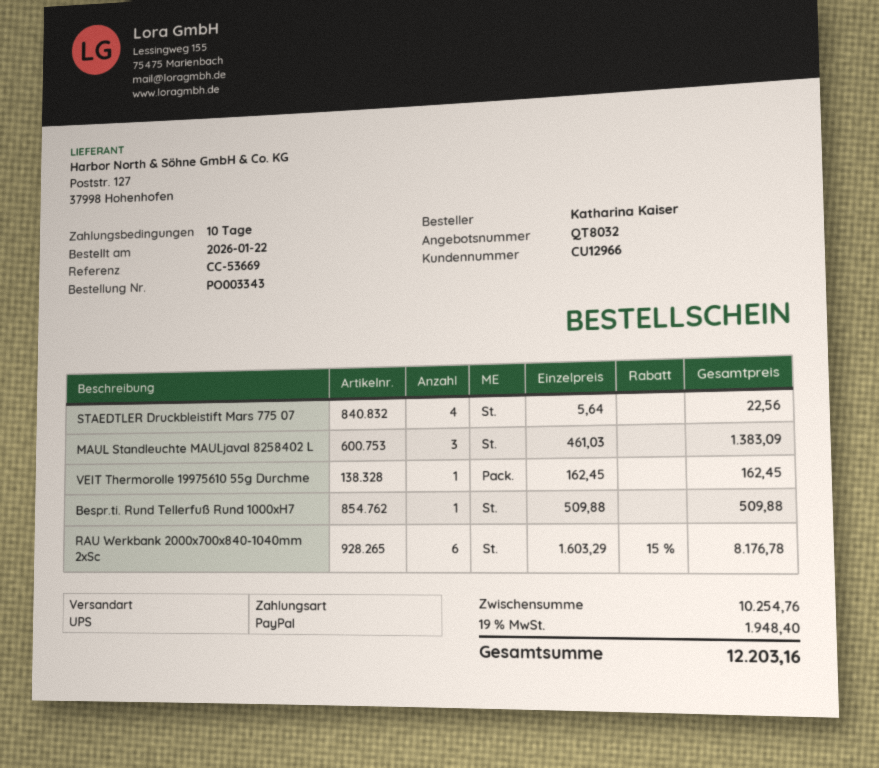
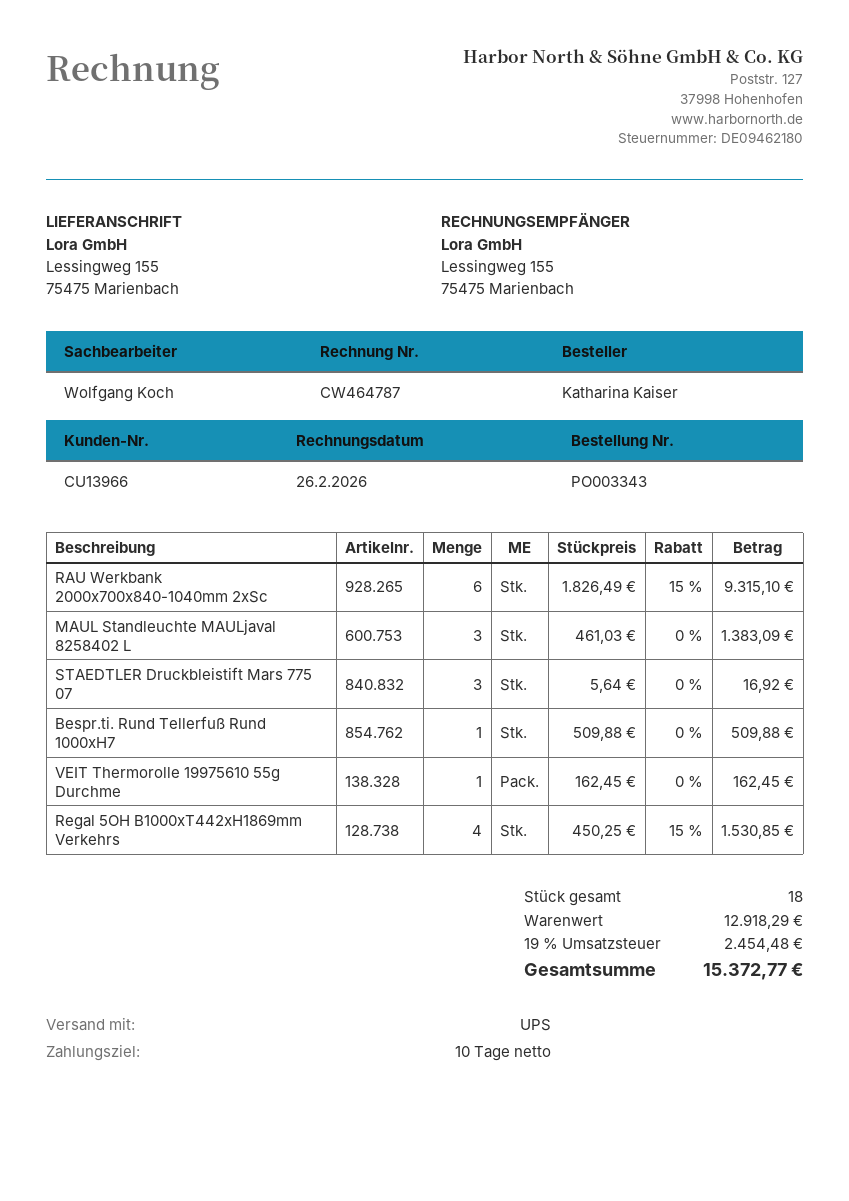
customer number: CU12966 -> CU13966
STAEDTLER Druckbleistift Mars 775 07: 4 x 5.64 = 22.56 -> 3 x 5.64 = 16.92
RAU Werkbank 2000x700x840-1040mm 2xSc: 6 x 1603.29 - 15% = 8176.78 -> 6 x 1826.49 - 15% = 9315.10
Regal 5OH B1000xT442xH1869mm Verkehrs: none -> 4 x 450.25 - 15% = 1530.85
subtotal: 10254.76 -> 12918.29
tax: 19% = 1948.40 -> 19% = 2454.48
total: 12203.16 -> 15372.77

